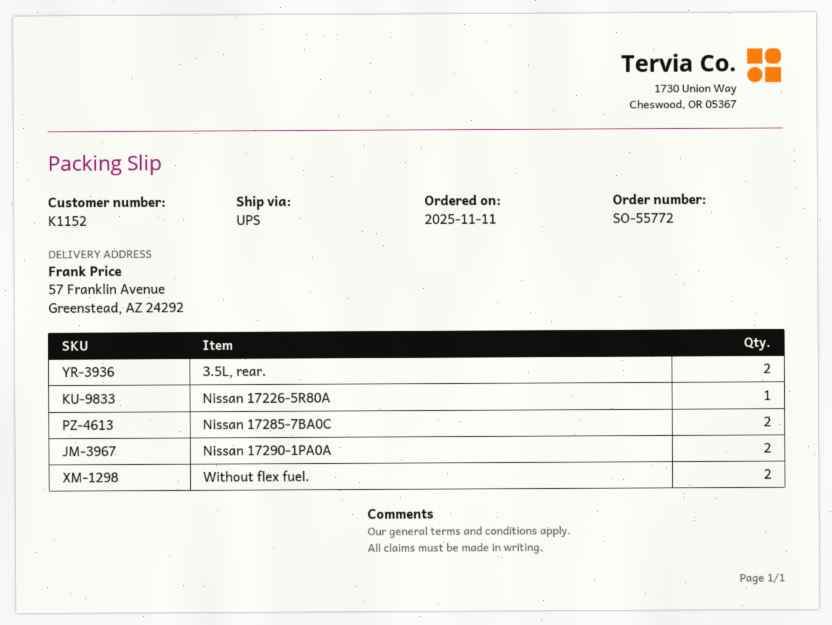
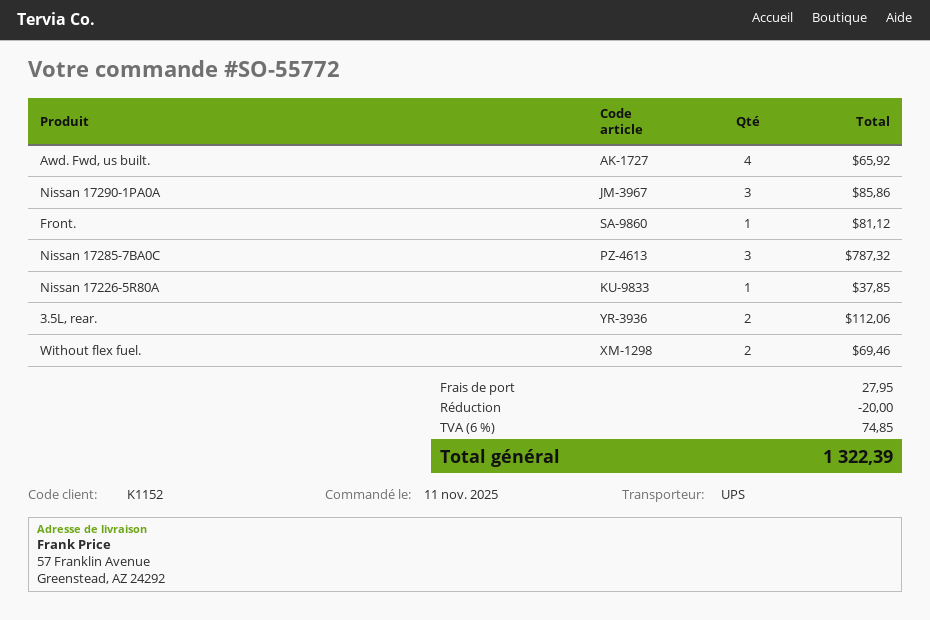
Nissan 17285-7BA0C: 2 -> 3
Nissan 17290-1PA0A: 2 -> 3
Awd. Fwd, us built.: none -> 4
Front.: none -> 1

